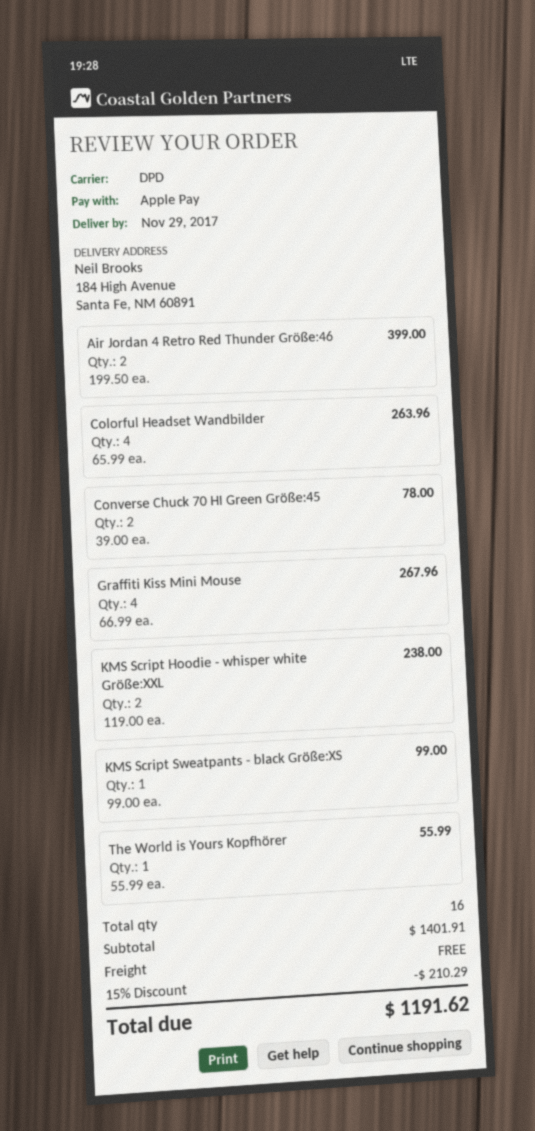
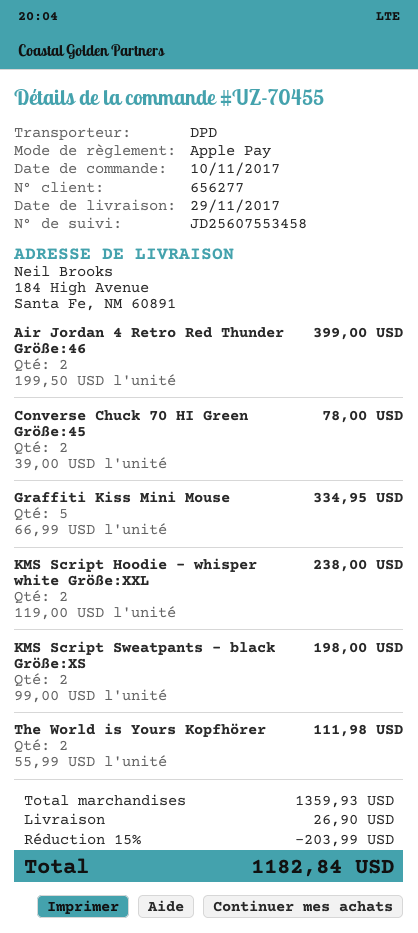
Colorful Headset Wandbilder: 4 x 65.99 = 263.96 -> none
Graffiti Kiss Mini Mouse: 4 x 66.99 = 267.96 -> 5 x 66.99 = 334.95
KMS Script Sweatpants - black Größe:XS: 1 x 99.00 = 99.00 -> 2 x 99.00 = 198.00
The World is Yours Kopfhörer: 1 x 55.99 = 55.99 -> 2 x 55.99 = 111.98
subtotal: 1401.91 -> 1359.93
discount: 15% = 210.29 -> 15% = 203.99
shipping: 0.00 -> 26.90
total: 1191.62 -> 1182.84

